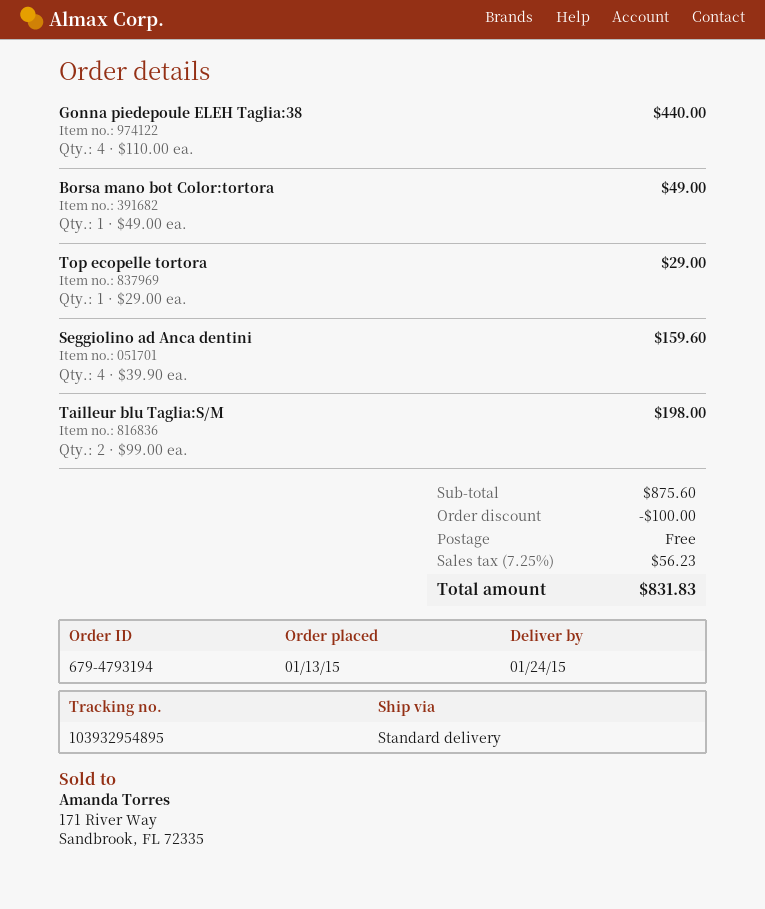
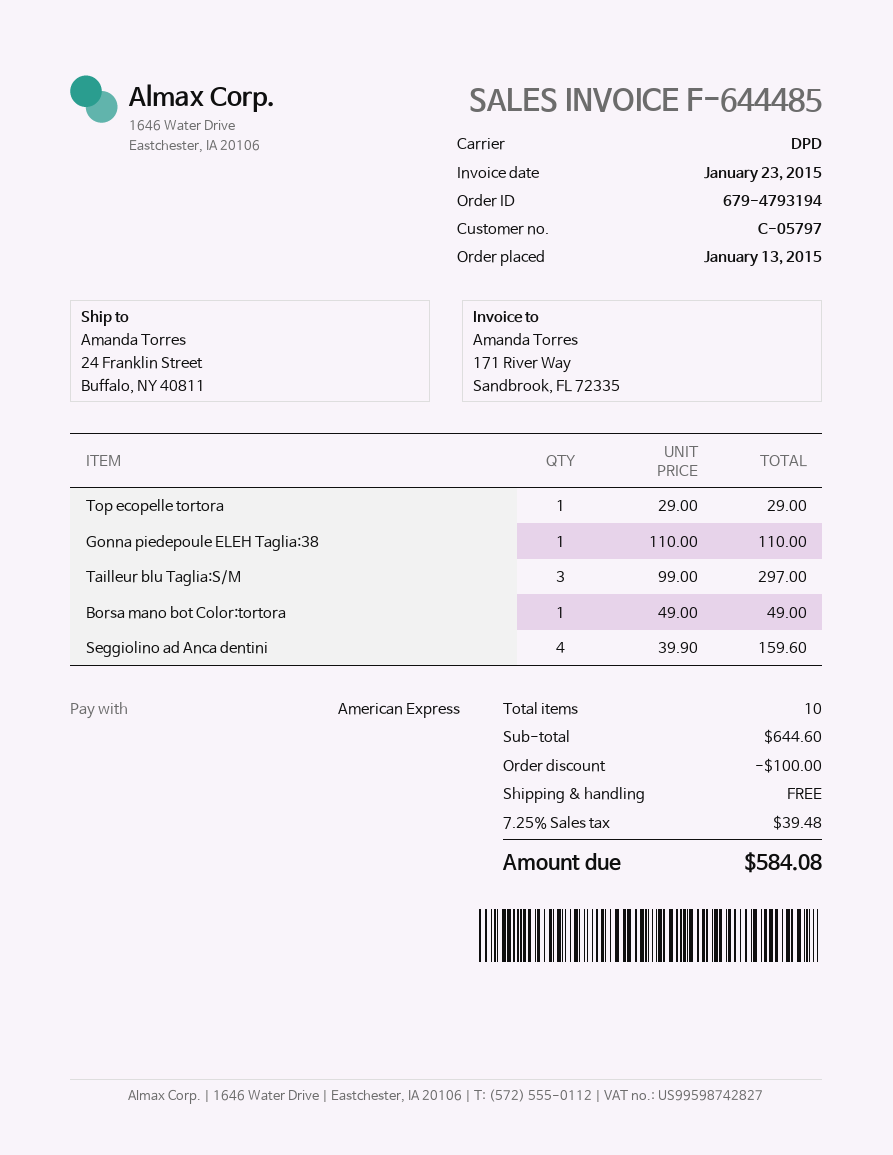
shipping method: standard -> DPD
Gonna piedepoule ELEH Taglia:38: 4 x 110.00 = 440.00 -> 1 x 110.00 = 110.00
Tailleur blu Taglia:S/M: 2 x 99.00 = 198.00 -> 3 x 99.00 = 297.00
subtotal: 875.60 -> 644.60
tax: 7.25% = 56.23 -> 7.25% = 39.48
total: 831.83 -> 584.08

